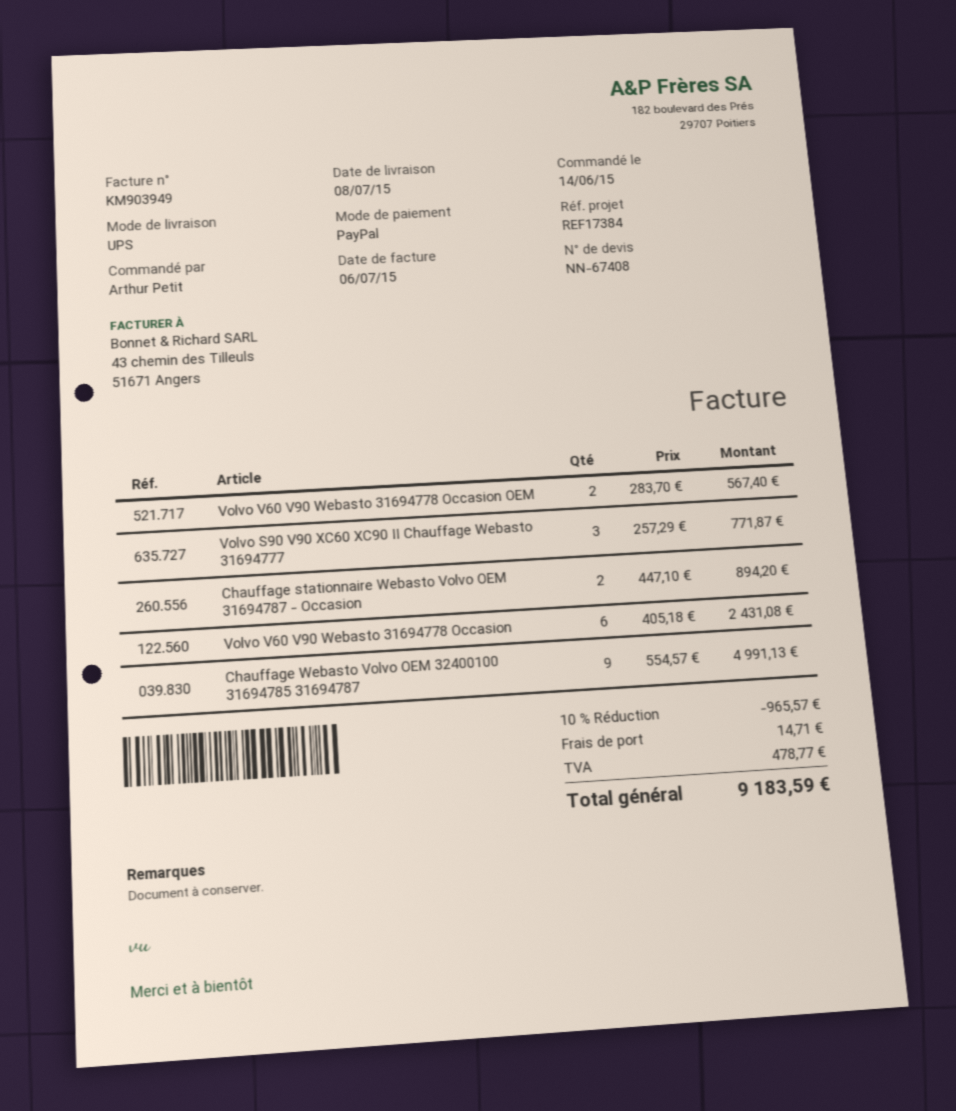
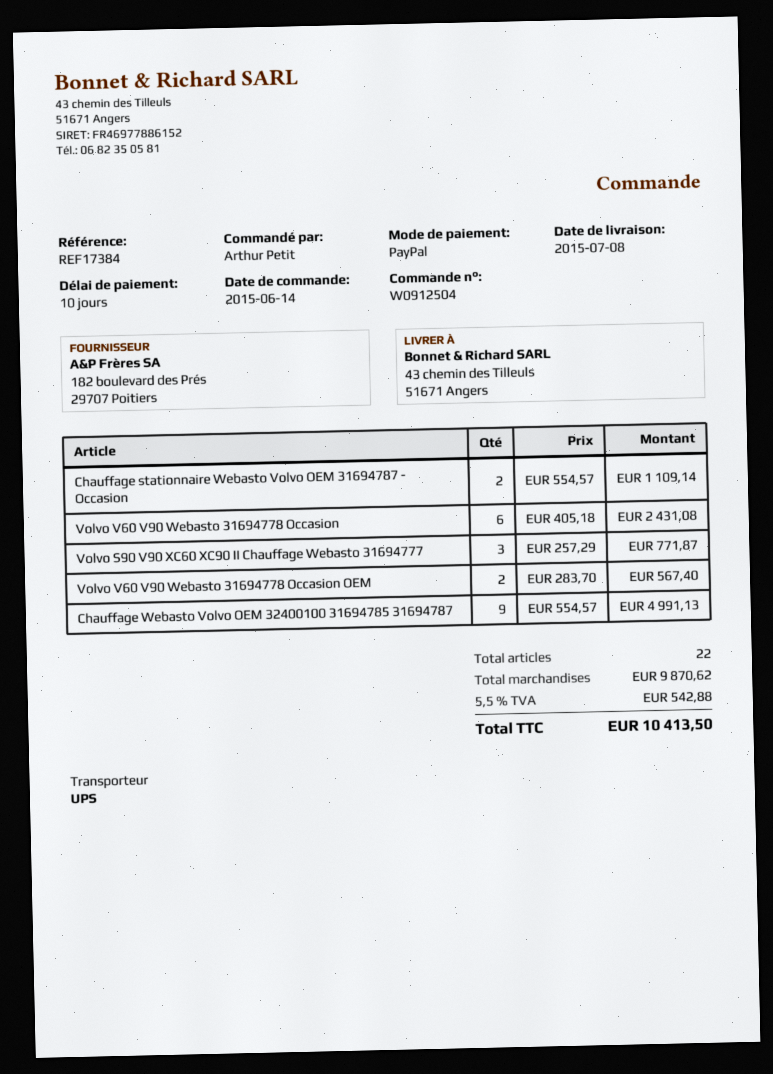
Chauffage stationnaire Webasto Volvo OEM 31694787 - Occasion: 2 x 447.10 = 894.20 -> 2 x 554.57 = 1109.14
discount: 10% = 965.57 -> none
shipping: 14.71 -> none
tax: 478.77 -> 542.88
total: 9183.59 -> 10413.50

